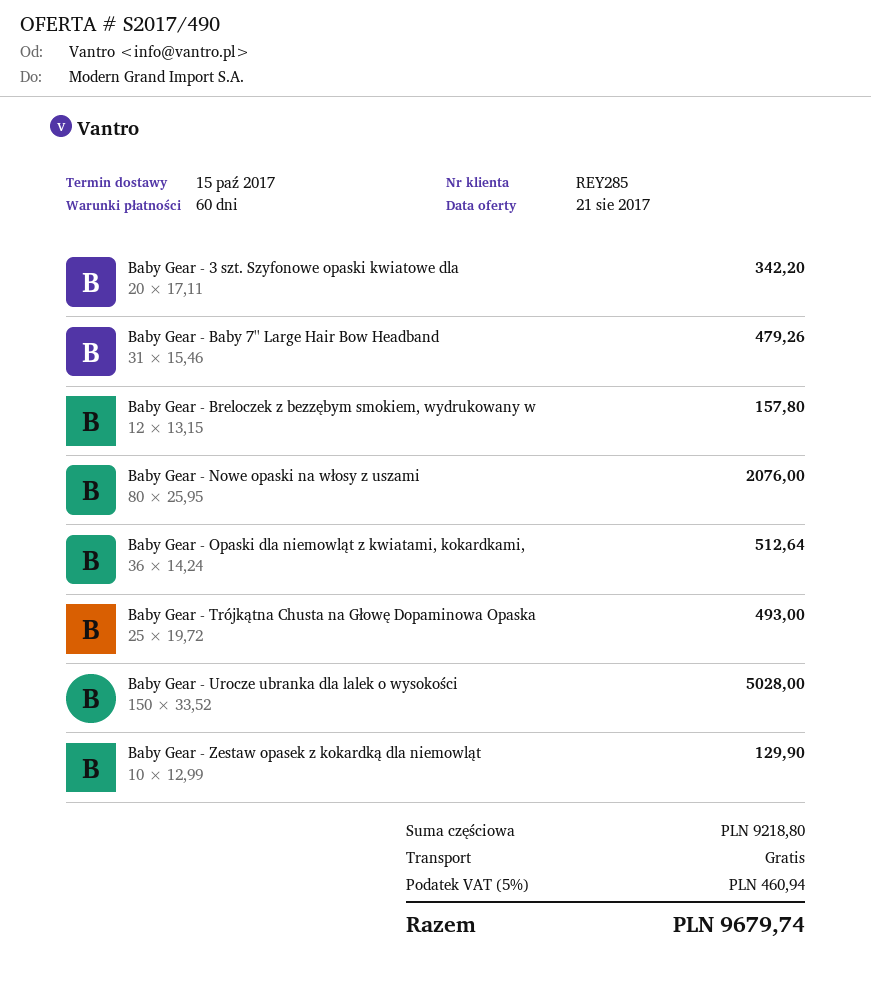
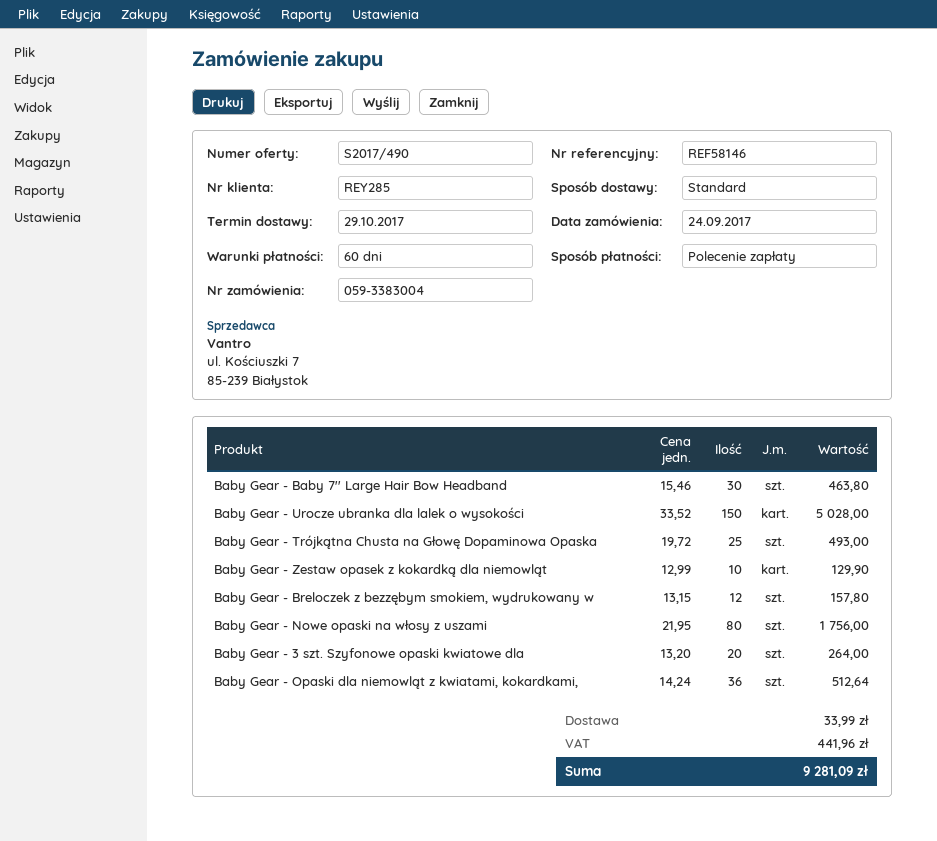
delivery date: 2017-10-15 -> 2017-10-29
Baby Gear - 3 szt. Szyfonowe opaski kwiatowe dla: 20 x 17.11 = 342.20 -> 20 x 13.20 = 264.00
Baby Gear - Baby 7'' Large Hair Bow Headband: 31 x 15.46 = 479.26 -> 30 x 15.46 = 463.80
Baby Gear - Nowe opaski na włosy z uszami: 80 x 25.95 = 2076.00 -> 80 x 21.95 = 1756.00
shipping: 0.00 -> 33.99
tax: 460.94 -> 441.96
total: 9679.74 -> 9281.09

